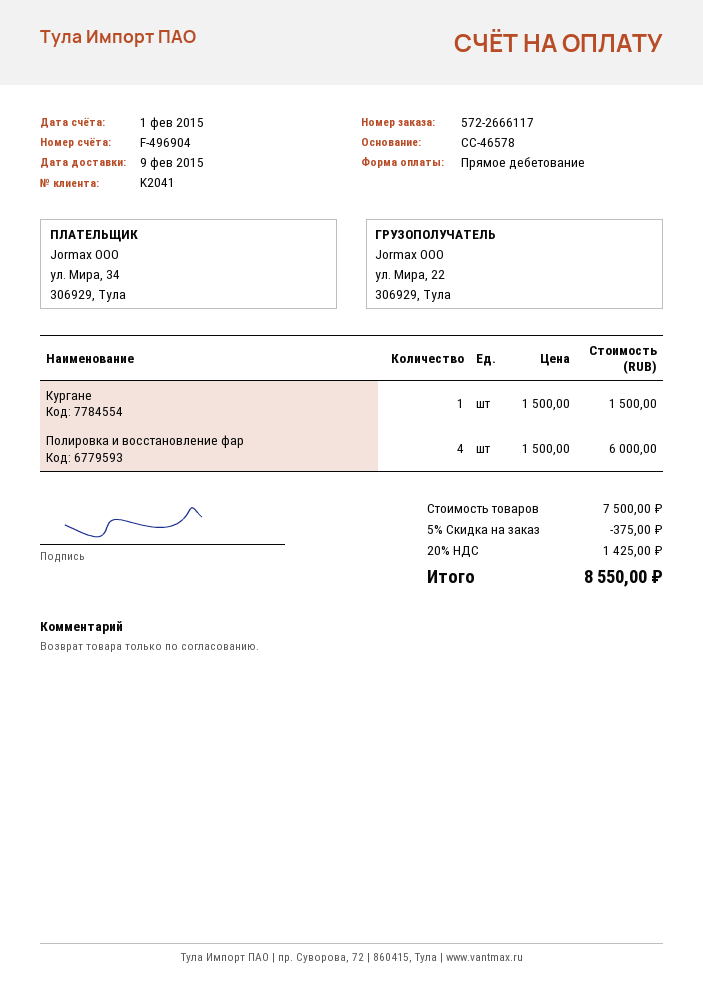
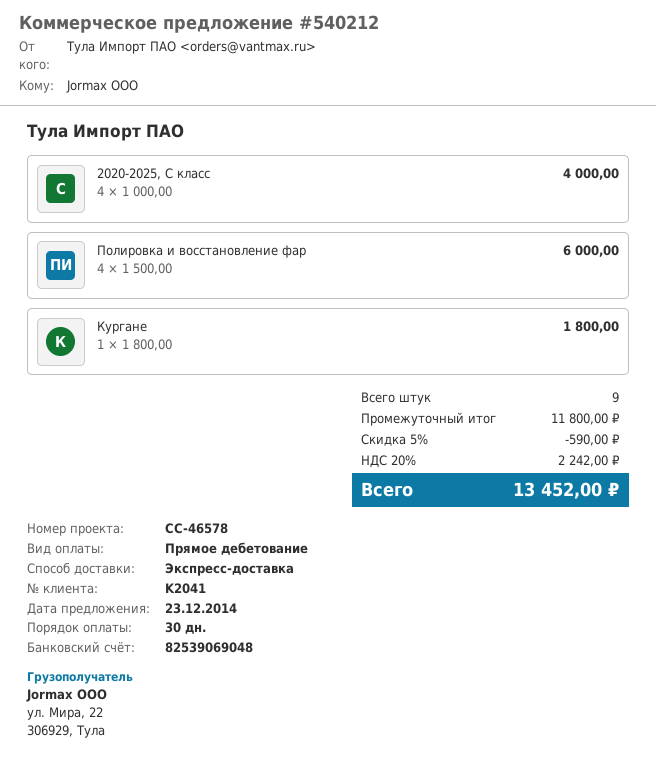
Кургане: 1 x 1500.00 = 1500.00 -> 1 x 1800.00 = 1800.00
2020-2025, C класс: none -> 4 x 1000.00 = 4000.00
subtotal: 7500.00 -> 11800.00
discount: 5% = 375.00 -> 5% = 590.00
tax: 20% = 1425.00 -> 20% = 2242.00
total: 8550.00 -> 13452.00

